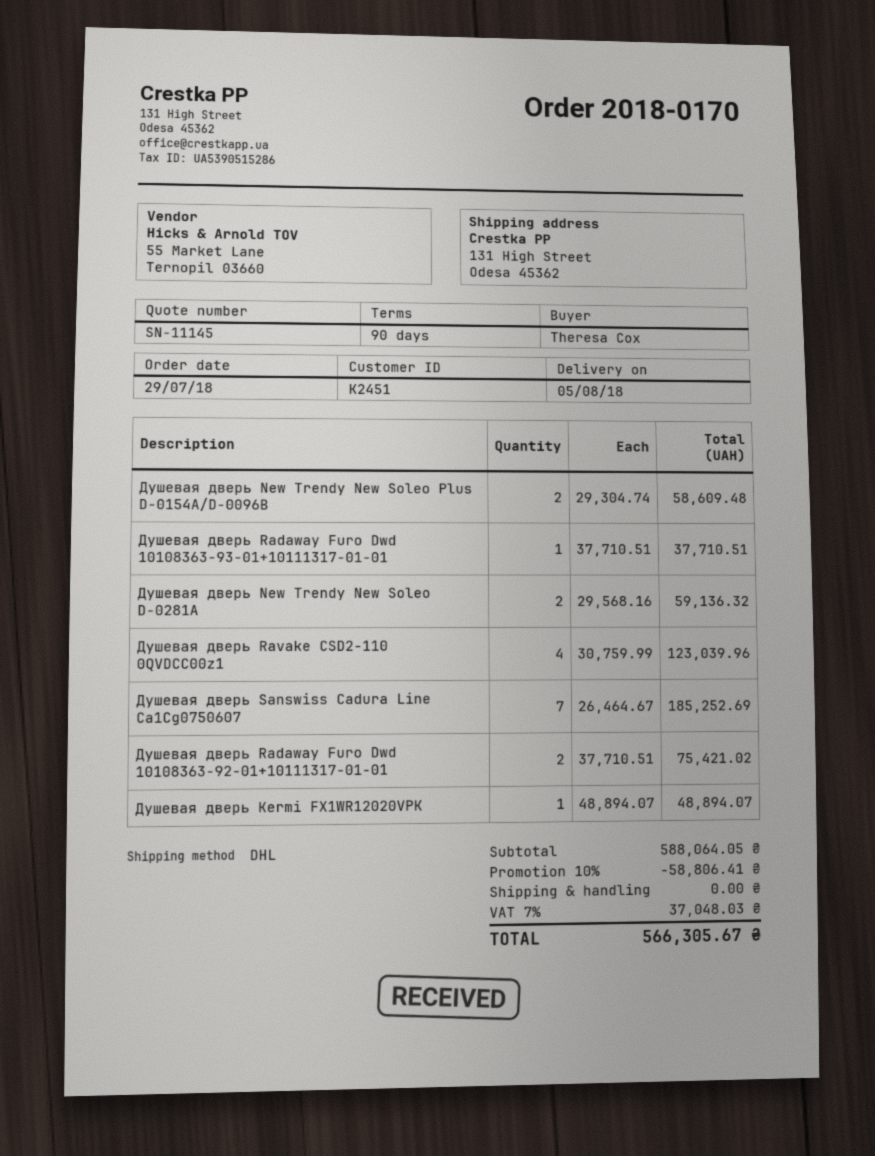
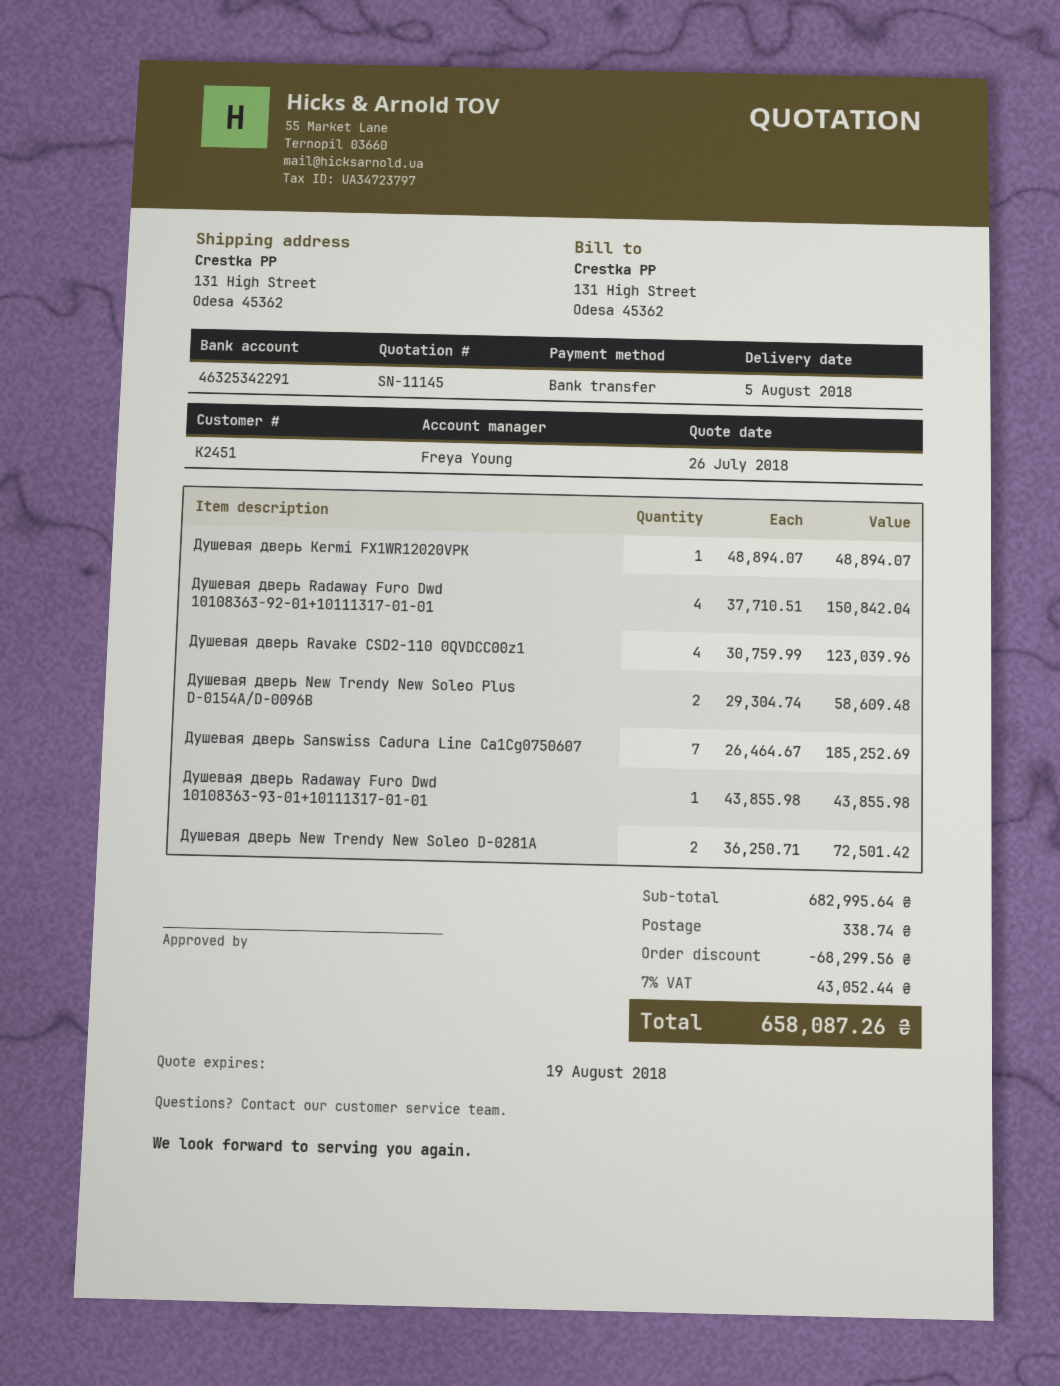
Душевая дверь Radaway Furo Dwd 10108363-93-01+10111317-01-01: 1 x 37710.51 = 37710.51 -> 1 x 43855.98 = 43855.98
Душевая дверь New Trendy New Soleo D-0281A: 2 x 29568.16 = 59136.32 -> 2 x 36250.71 = 72501.42
Душевая дверь Radaway Furo Dwd 10108363-92-01+10111317-01-01: 2 x 37710.51 = 75421.02 -> 4 x 37710.51 = 150842.04
subtotal: 588064.05 -> 682995.64
discount: 58806.41 -> 68299.56
shipping: 0.00 -> 338.74
tax: 7% = 37048.03 -> 7% = 43052.44
total: 566305.67 -> 658087.26

